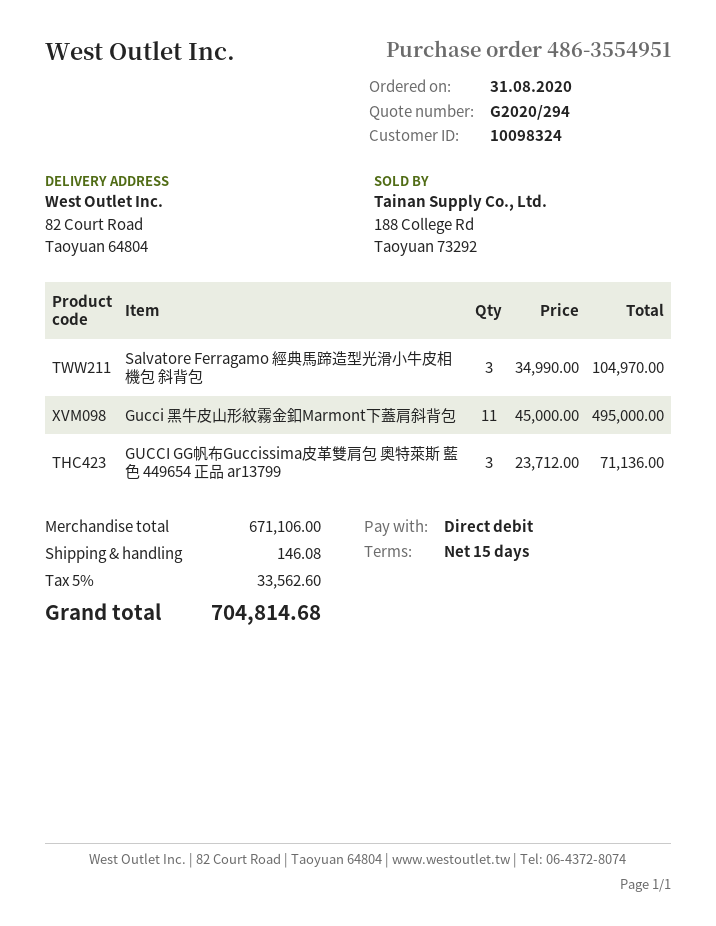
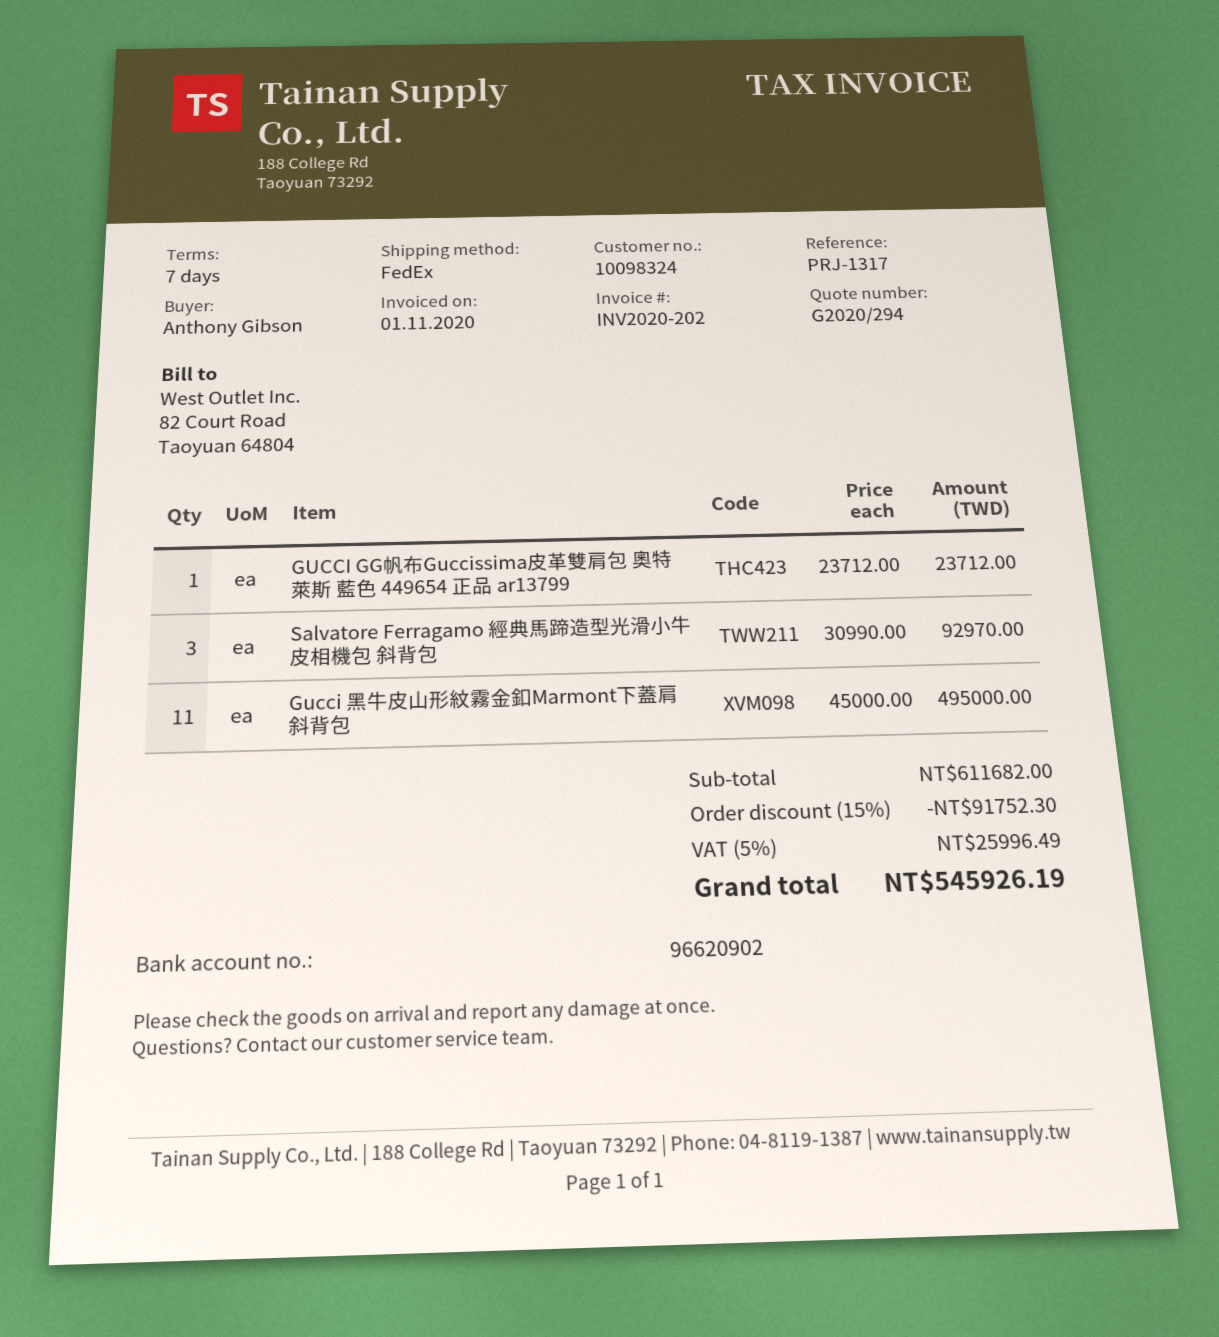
payment terms: 15 days -> 7 days
Salvatore Ferragamo 經典馬蹄造型光滑小牛皮相機包 斜背包: 3 x 34990.00 = 104970.00 -> 3 x 30990.00 = 92970.00
GUCCI GG帆布Guccissima皮革雙肩包 奧特萊斯 藍色 449654 正品 ar13799: 3 x 23712.00 = 71136.00 -> 1 x 23712.00 = 23712.00
subtotal: 671106.00 -> 611682.00
discount: none -> 15% = 91752.30
shipping: 146.08 -> none
tax: 5% = 33562.60 -> 5% = 25996.49
total: 704814.68 -> 545926.19

